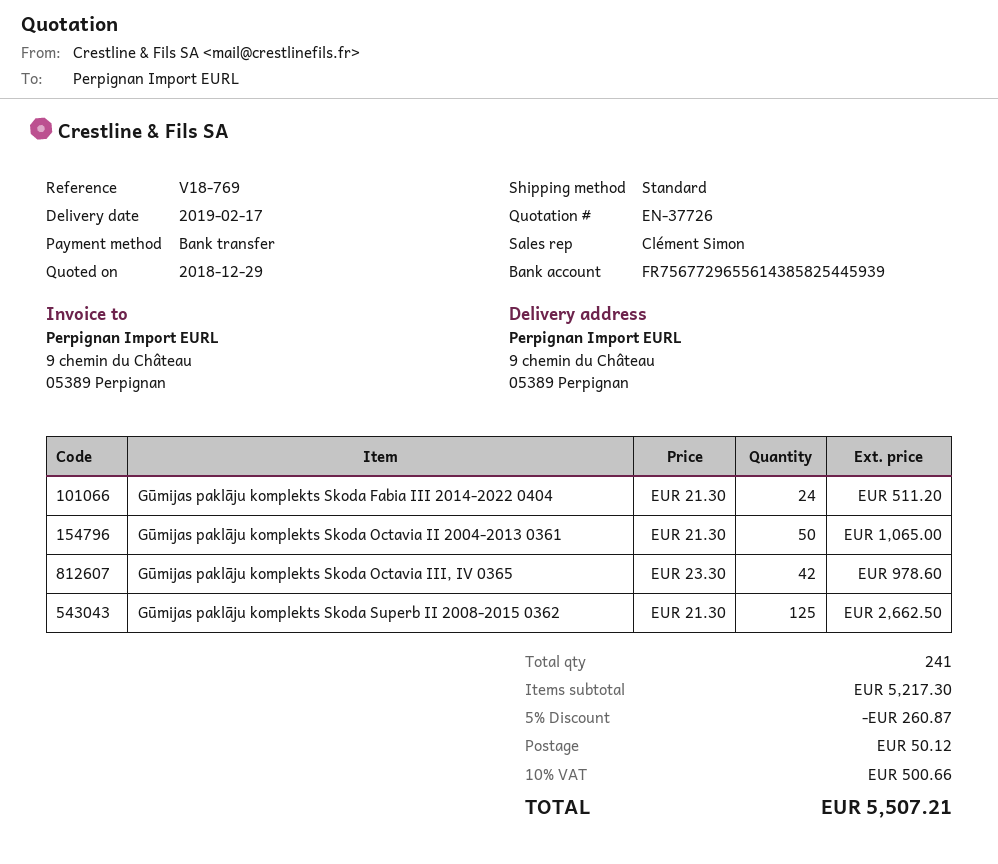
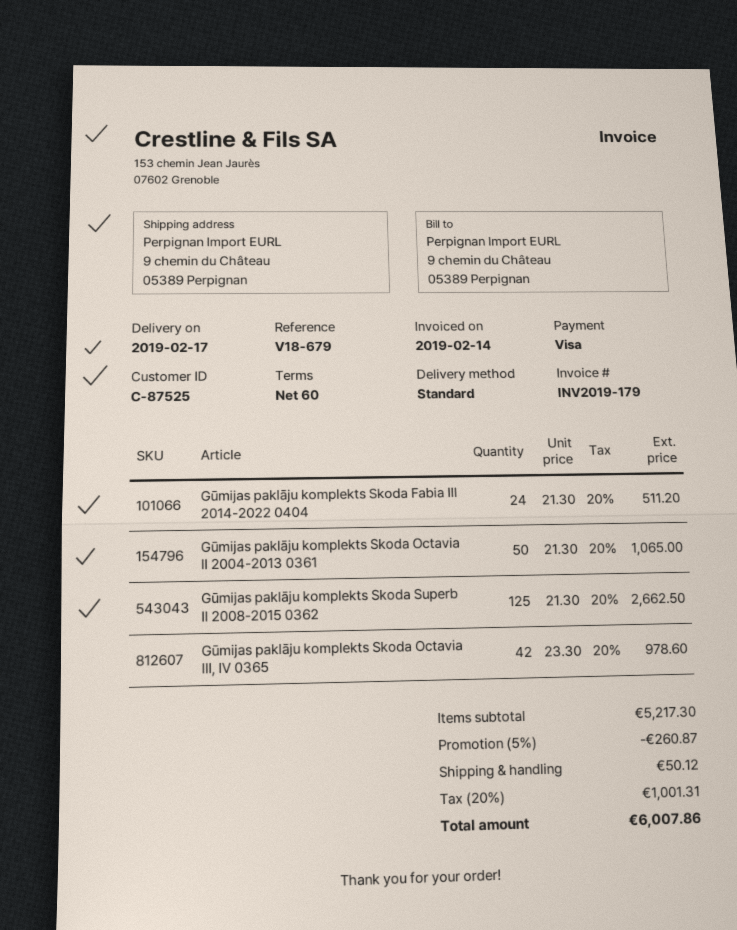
reference: V18-769 -> V18-679
payment method: bank transfer -> Visa
tax: 10% = 500.66 -> 20% = 1001.31
total: 5507.21 -> 6007.86

